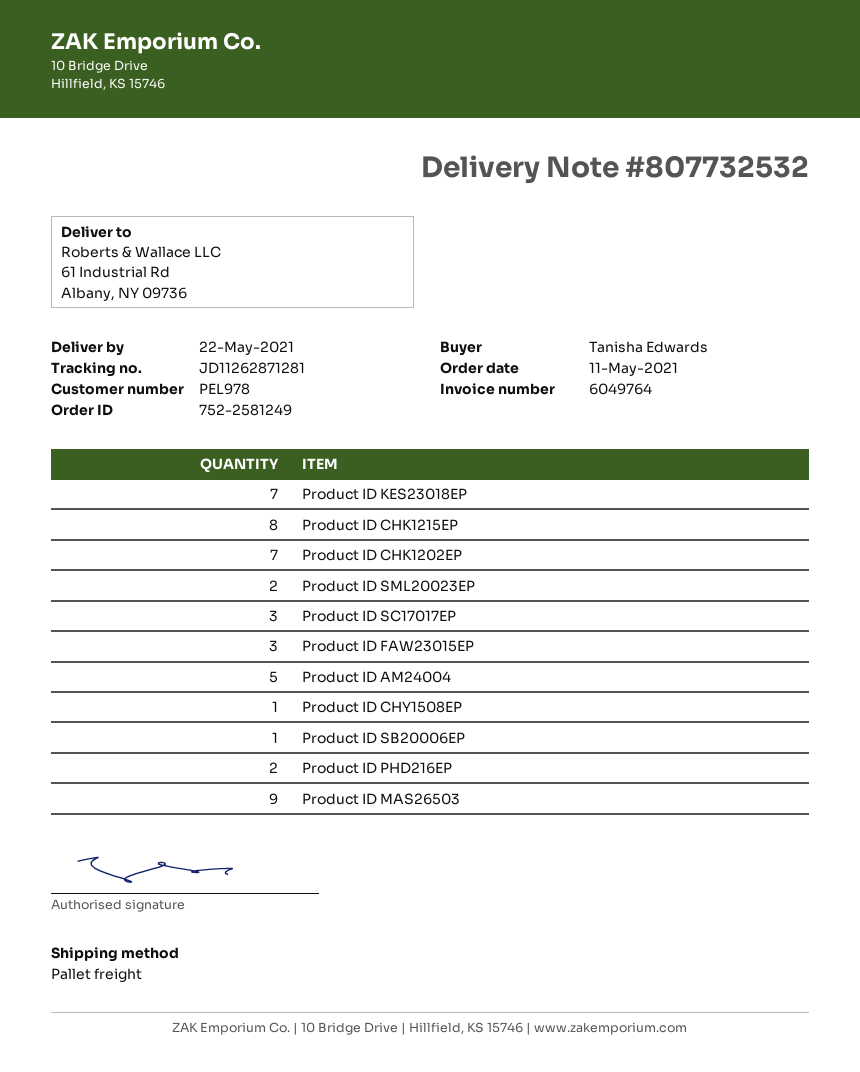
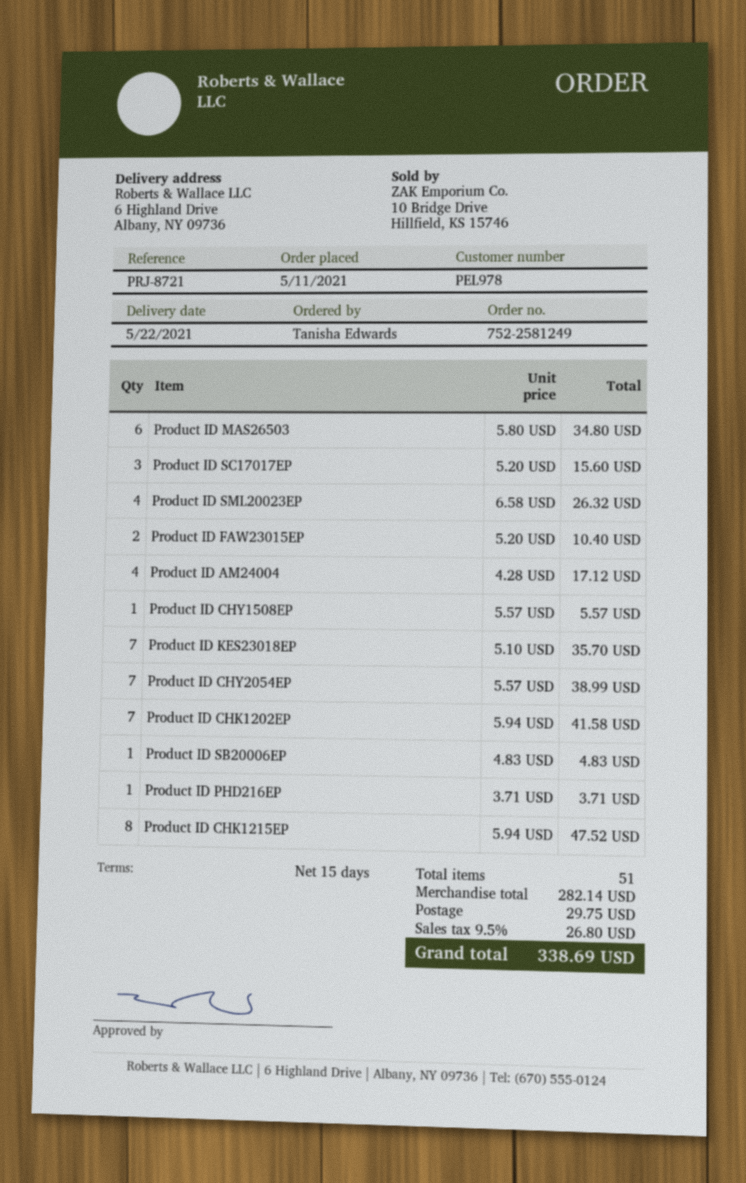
ship to: 61 Industrial Rd, Albany, NY 09736 -> 6 Highland Drive, Albany, NY 09736
Product ID SML20023EP: 2 -> 4
Product ID FAW23015EP: 3 -> 2
Product ID AM24004: 5 -> 4
Product ID PHD216EP: 2 -> 1
Product ID MAS26503: 9 -> 6
Product ID CHY2054EP: none -> 7

